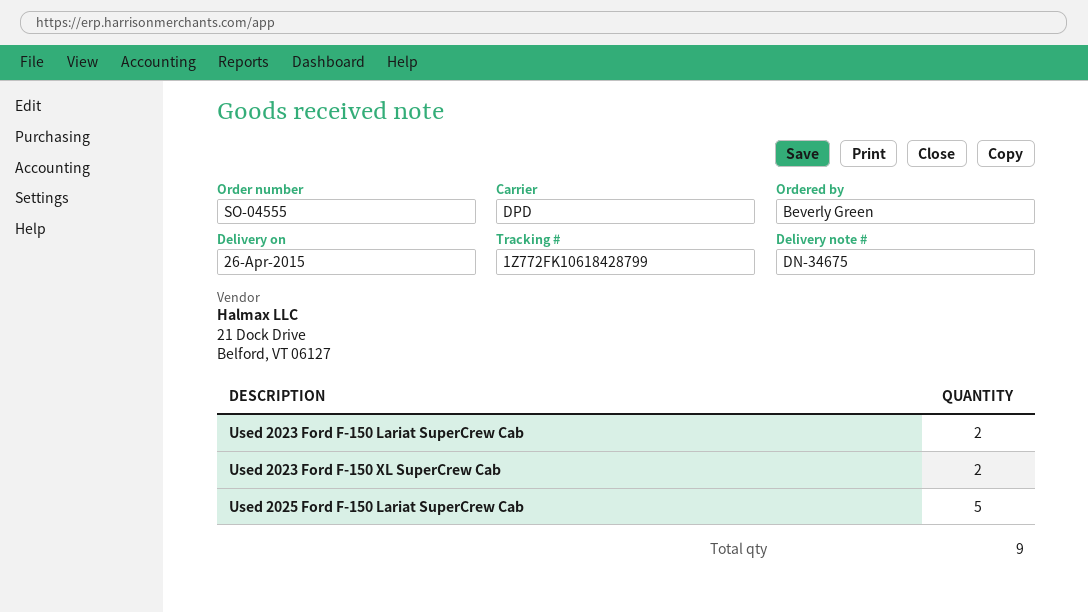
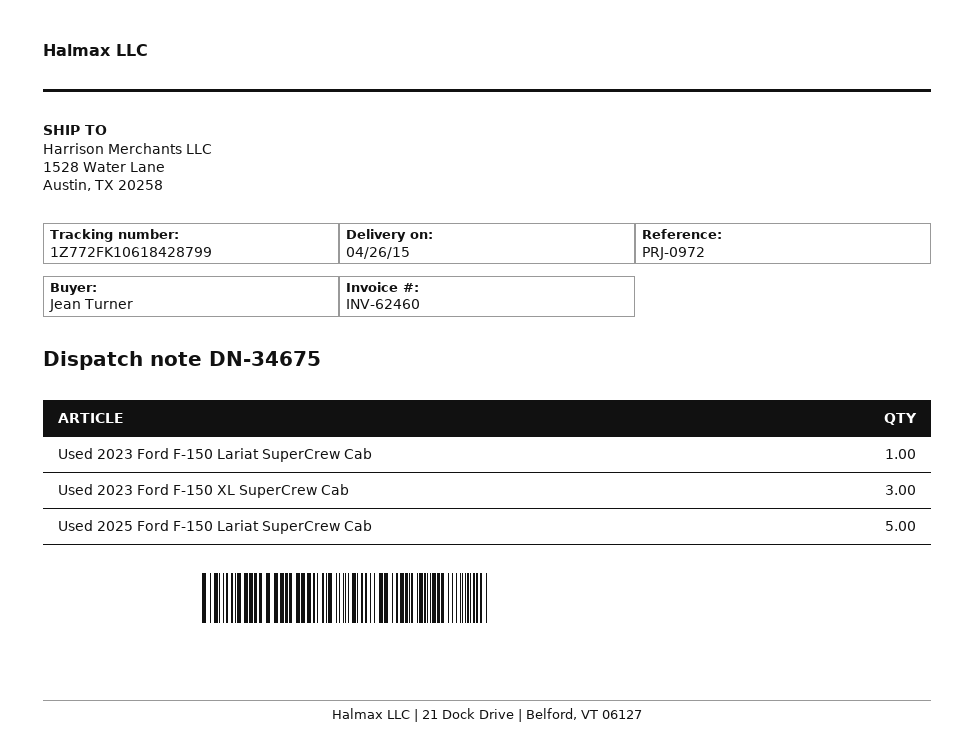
ordered by: Beverly Green -> Jean Turner
Used 2023 Ford F-150 Lariat SuperCrew Cab: 2 -> 1
Used 2023 Ford F-150 XL SuperCrew Cab: 2 -> 3

